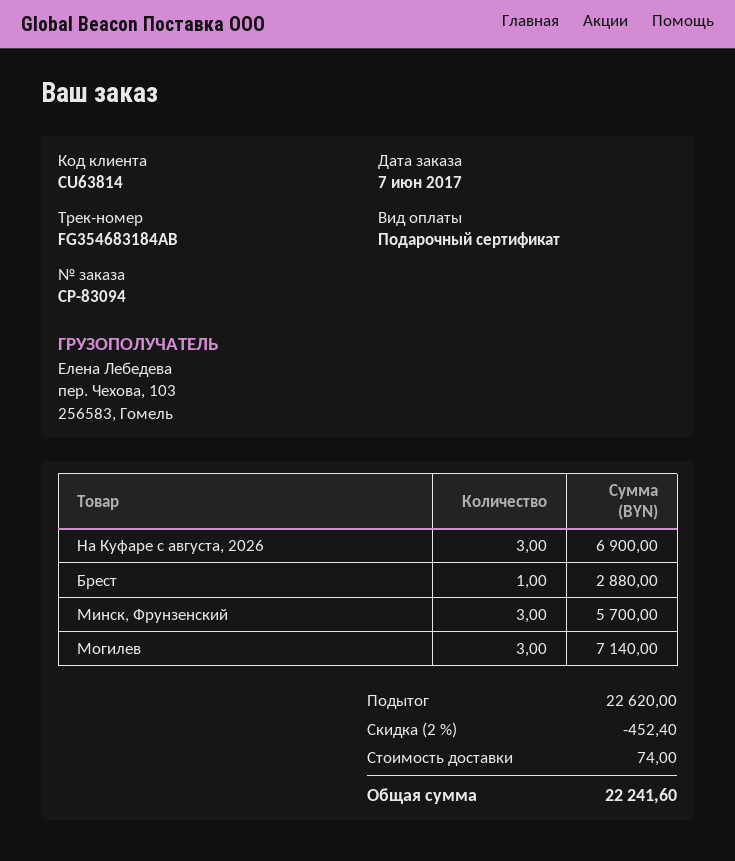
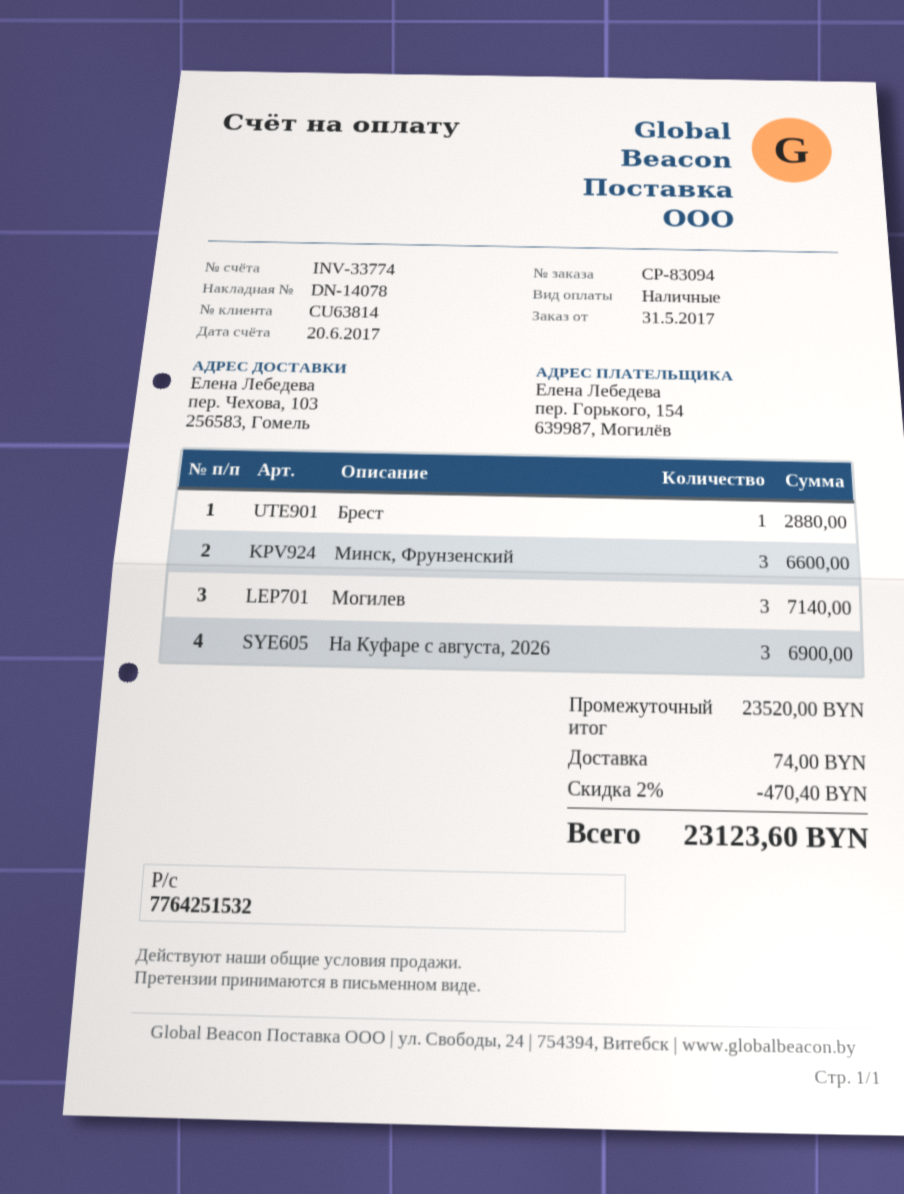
order date: 2017-06-07 -> 2017-05-31
payment method: gift card -> cash
Минск, Фрунзенский: 3 for 5700.00 -> 3 for 6600.00
subtotal: 22620.00 -> 23520.00
discount: 2% = 452.40 -> 2% = 470.40
total: 22241.60 -> 23123.60

